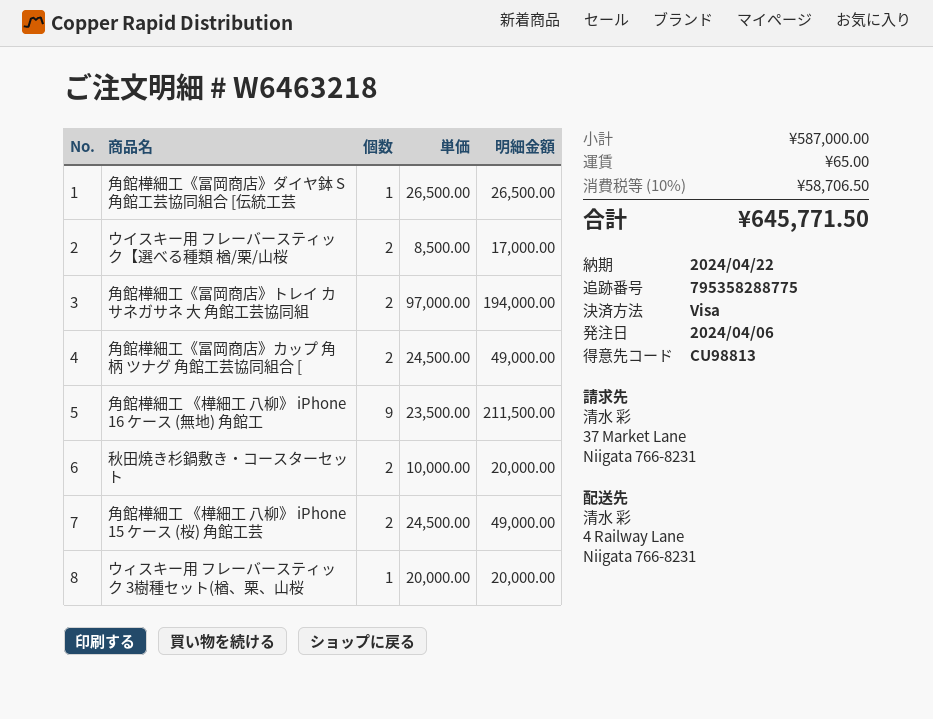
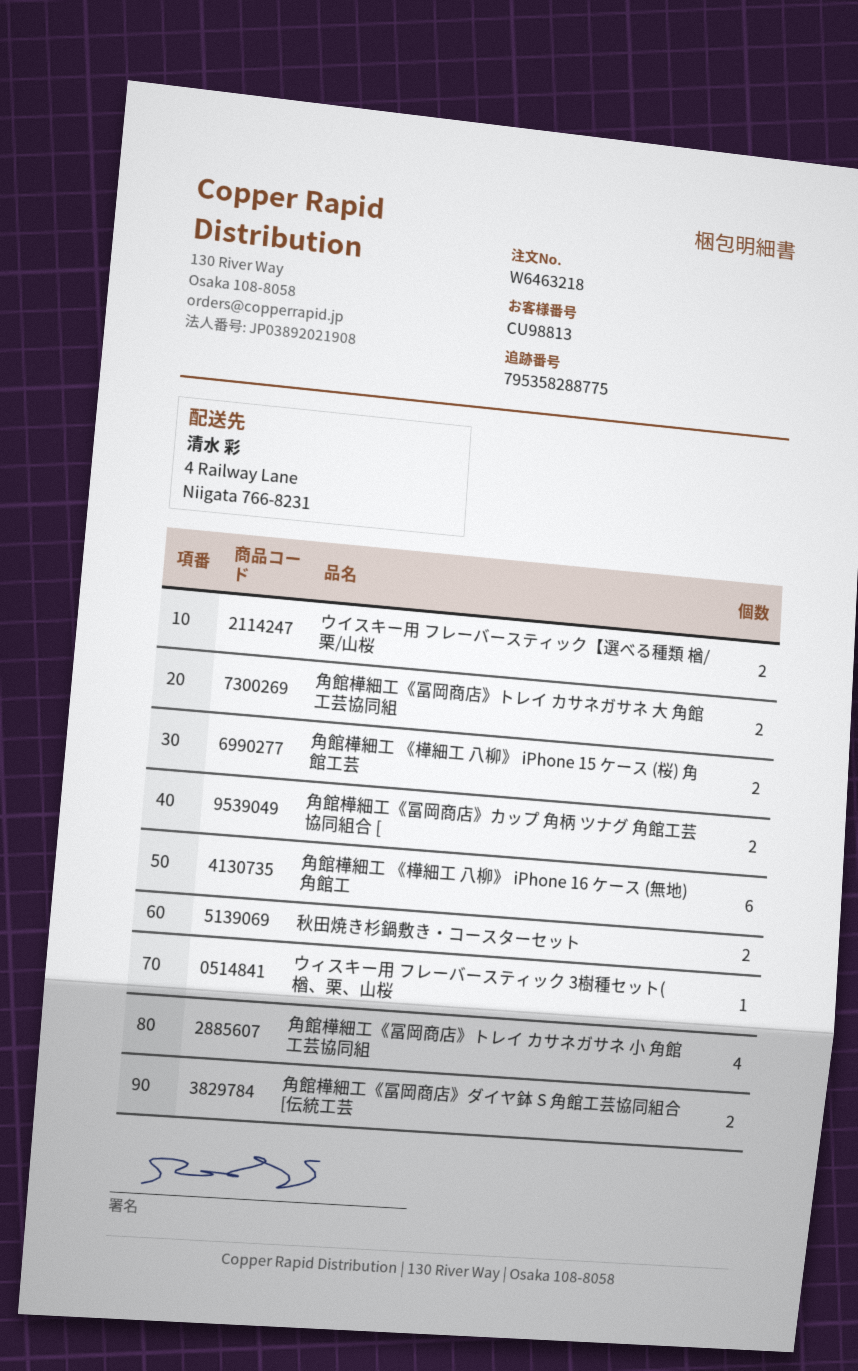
角館樺細工《冨岡商店》ダイヤ鉢 S 角館工芸協同組合 [伝統工芸: 1 -> 2
角館樺細工 《樺細工 八柳》 iPhone 16 ケース (無地) 角館工: 9 -> 6
角館樺細工《冨岡商店》トレイ カサネガサネ 小 角館工芸協同組: none -> 4

